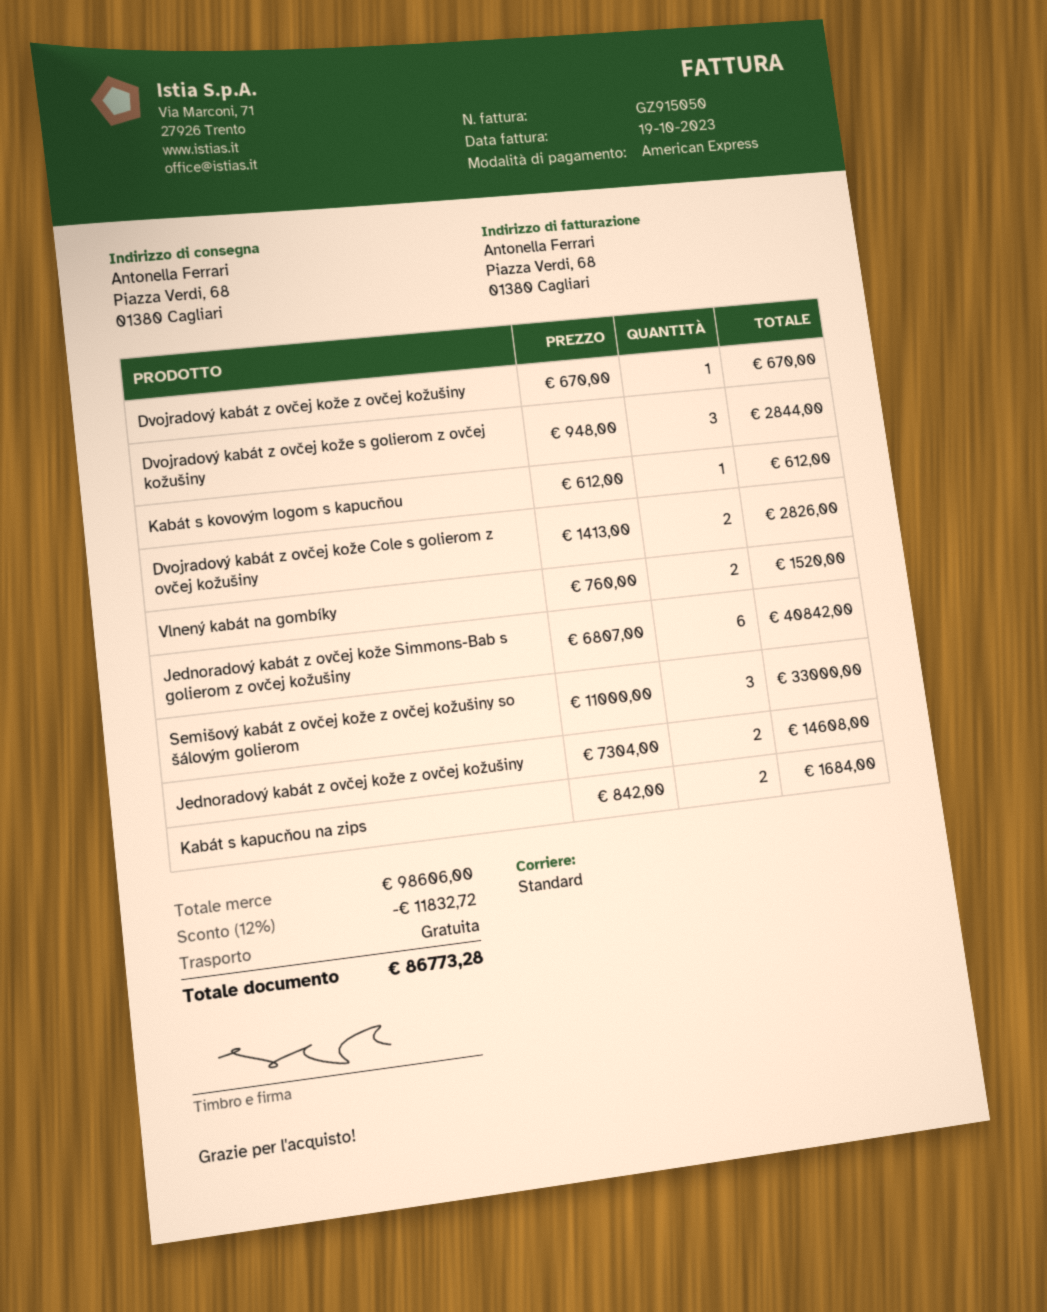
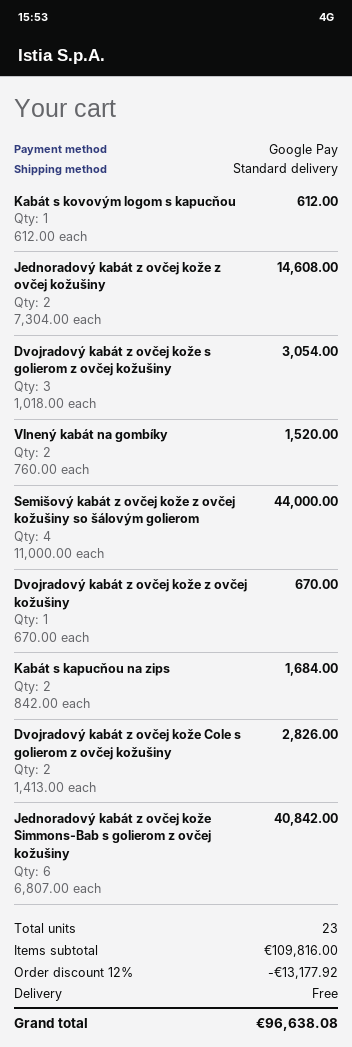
payment method: American Express -> Google Pay
Dvojradový kabát z ovčej kože s golierom z ovčej kožušiny: 3 x 948.00 = 2844.00 -> 3 x 1018.00 = 3054.00
Semišový kabát z ovčej kože z ovčej kožušiny so šálovým golierom: 3 x 11000.00 = 33000.00 -> 4 x 11000.00 = 44000.00
subtotal: 98606.00 -> 109816.00
discount: 12% = 11832.72 -> 12% = 13177.92
total: 86773.28 -> 96638.08

